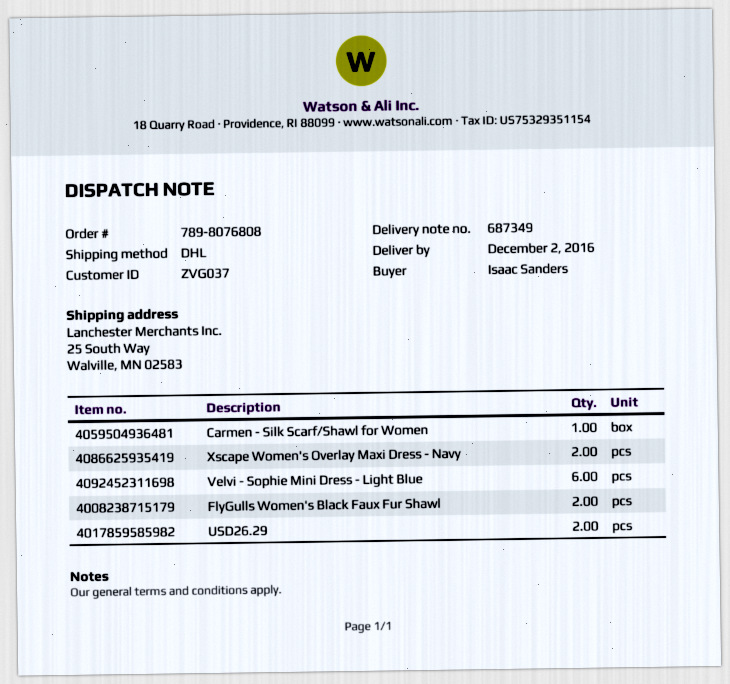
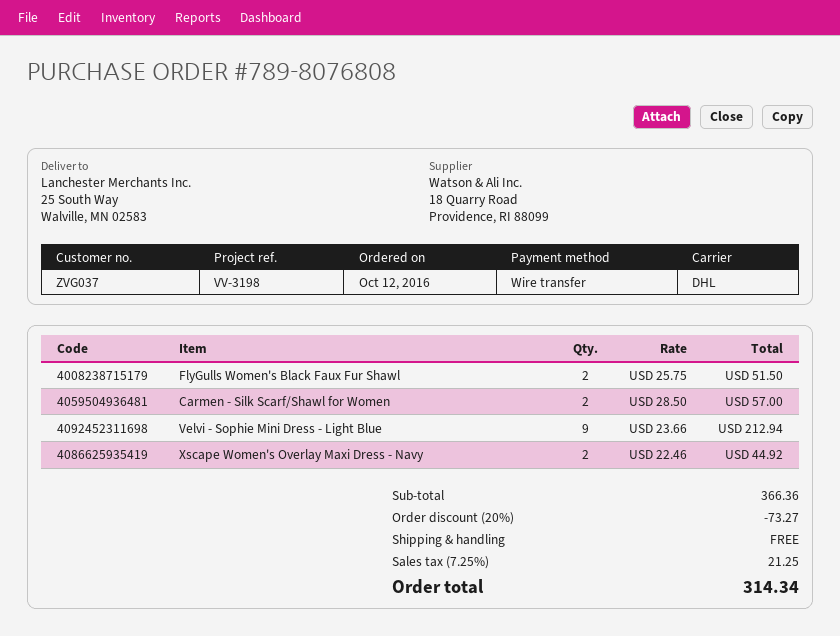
Carmen - Silk Scarf/Shawl for Women: 1 -> 2
Velvi - Sophie Mini Dress - Light Blue: 6 -> 9
USD26.29: 2 -> none

